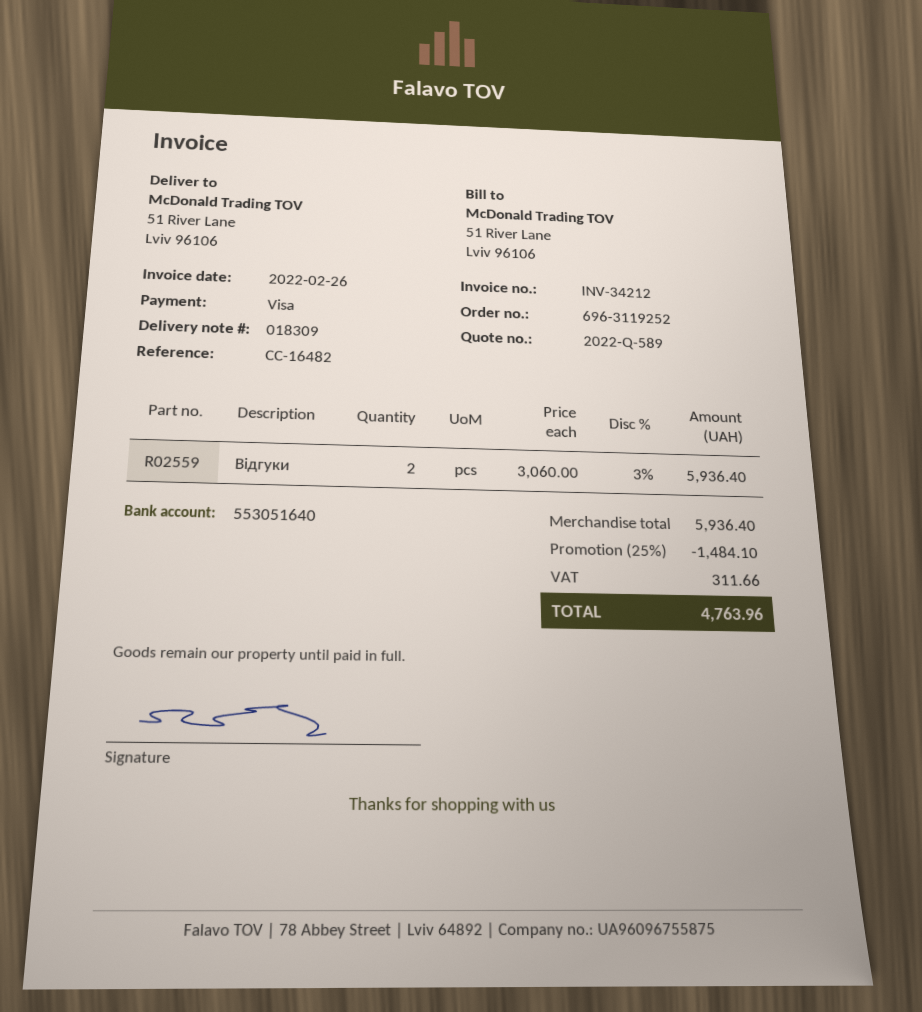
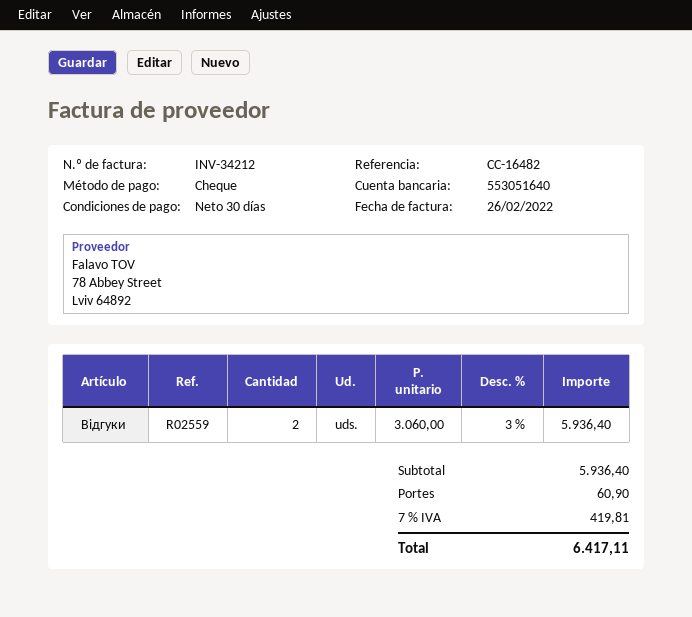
payment method: Visa -> cheque
discount: 25% = 1484.10 -> none
shipping: none -> 60.90
tax: 311.66 -> 419.81
total: 4763.96 -> 6417.11

